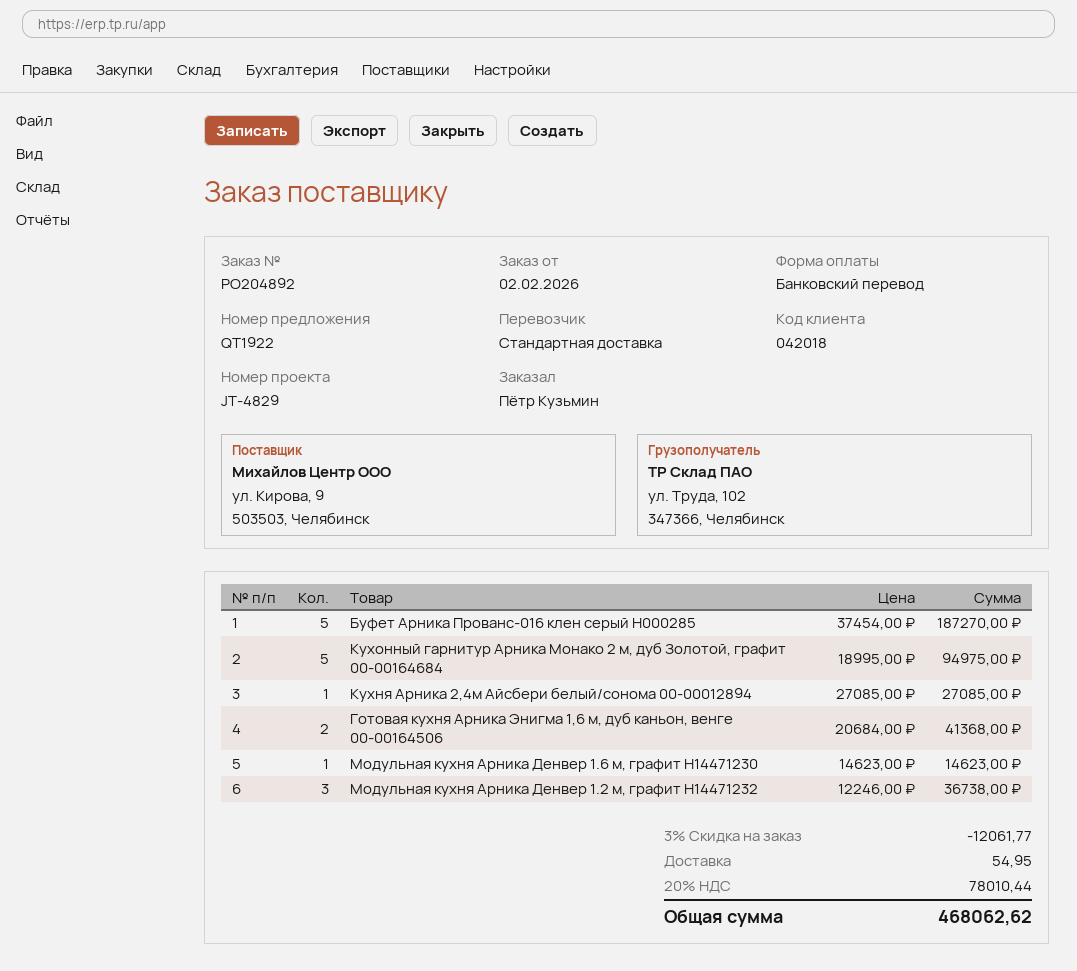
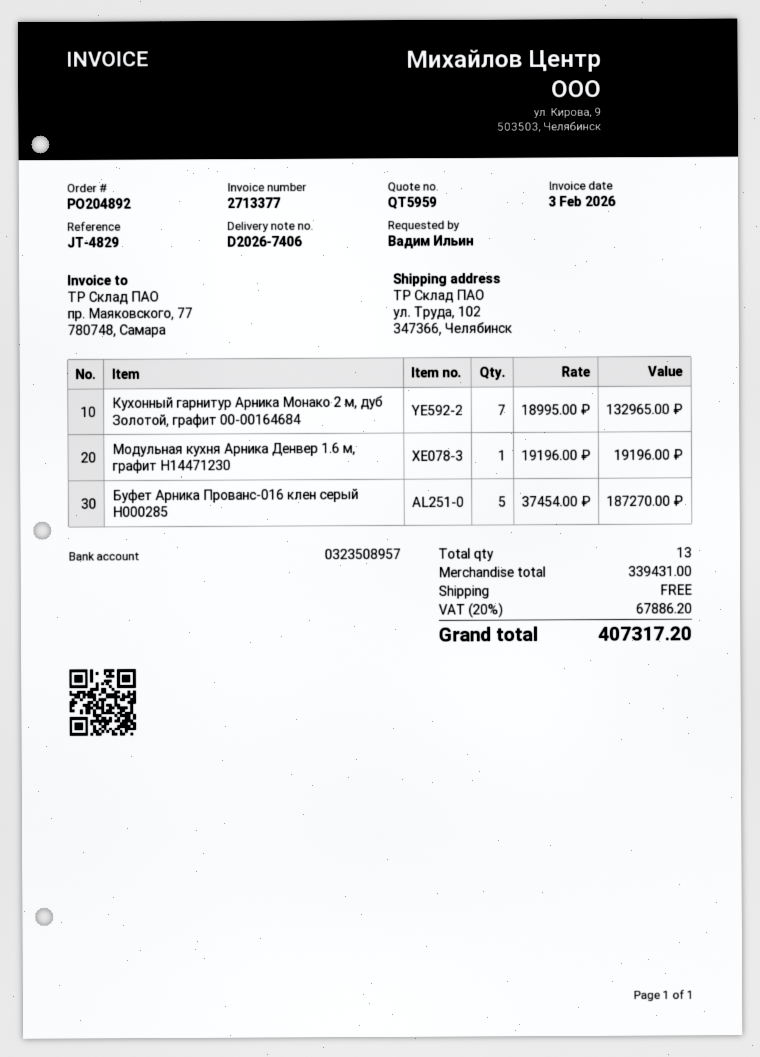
quote number: QT1922 -> QT5959
ordered by: Пётр Кузьмин -> Вадим Ильин
Кухонный гарнитур Арника Монако 2 м, дуб Золотой, графит 00-00164684: 5 x 18995.00 = 94975.00 -> 7 x 18995.00 = 132965.00
Кухня Арника 2,4м Айсбери белый/сонома 00-00012894: 1 x 27085.00 = 27085.00 -> none
Готовая кухня Арника Энигма 1,6 м, дуб каньон, венге 00-00164506: 2 x 20684.00 = 41368.00 -> none
Модульная кухня Арника Денвер 1.6 м, графит Н14471230: 1 x 14623.00 = 14623.00 -> 1 x 19196.00 = 19196.00
Модульная кухня Арника Денвер 1.2 м, графит Н14471232: 3 x 12246.00 = 36738.00 -> none
discount: 3% = 12061.77 -> none
shipping: 54.95 -> 0.00
tax: 20% = 78010.44 -> 20% = 67886.20
total: 468062.62 -> 407317.20

